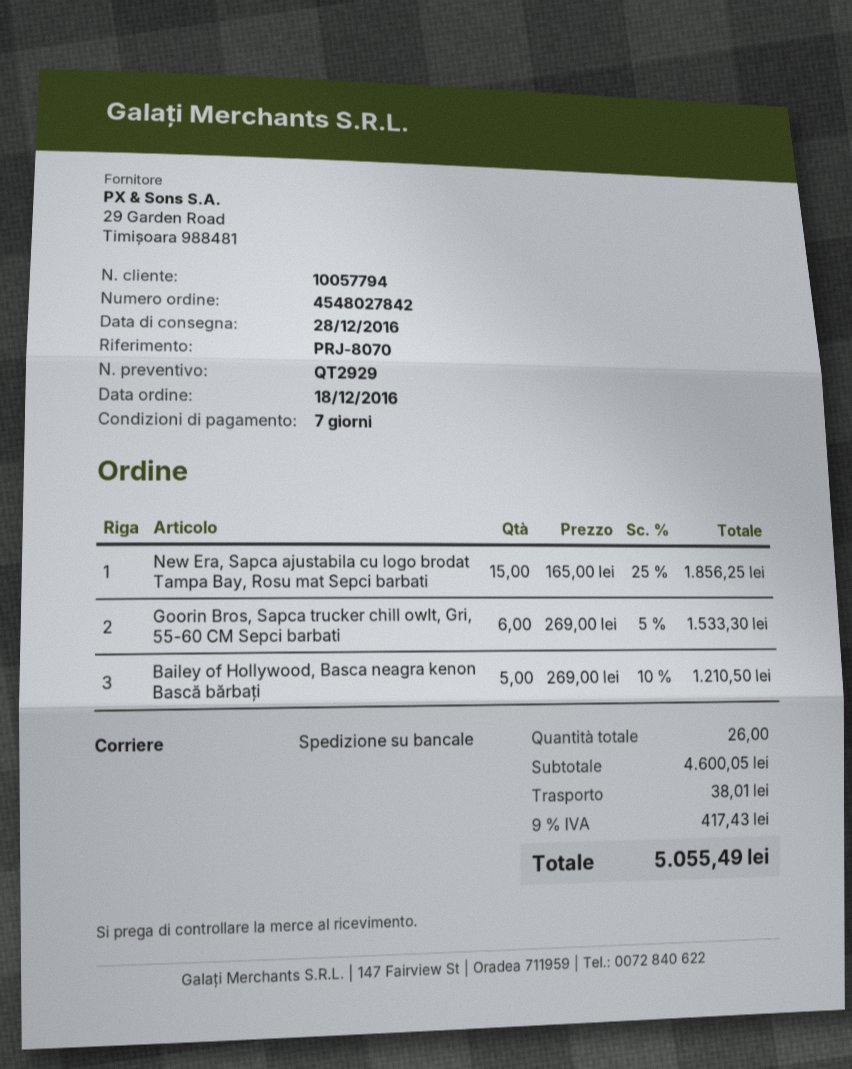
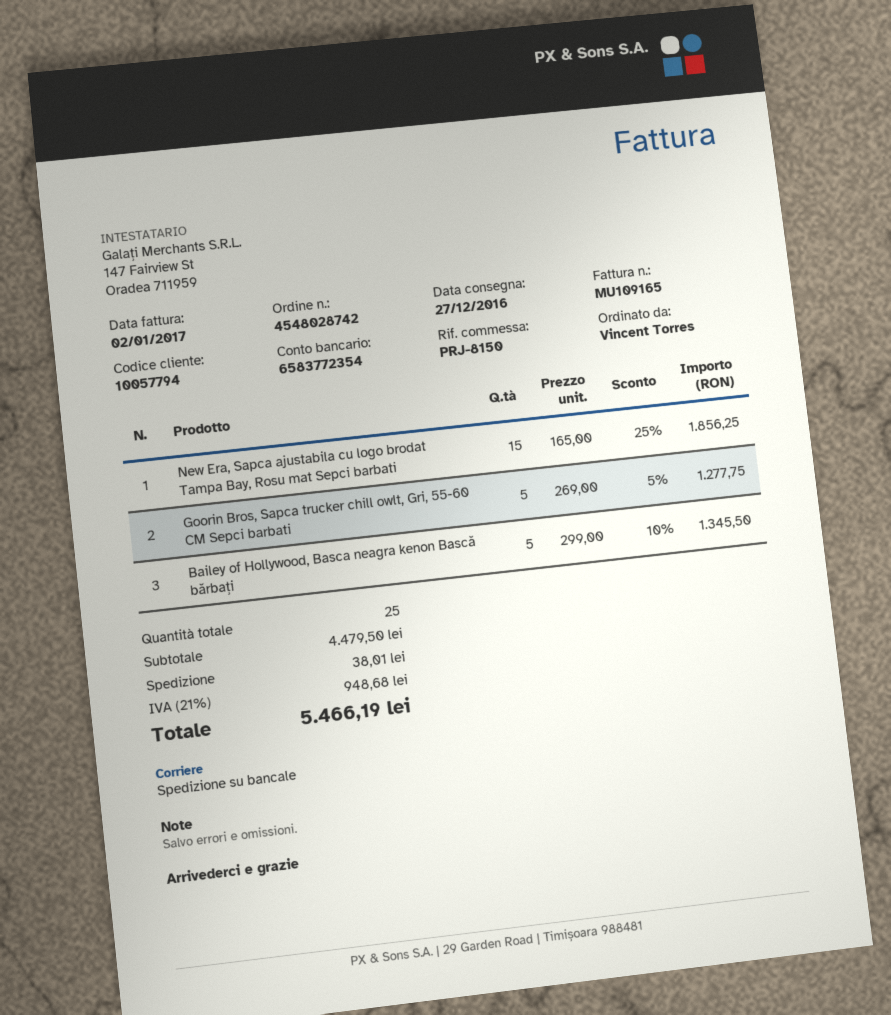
order number: 4548027842 -> 4548028742
delivery date: 2016-12-28 -> 2016-12-27
reference: PRJ-8070 -> PRJ-8150
Goorin Bros, Sapca trucker chill owlt, Gri, 55-60 CM Sepci barbati: 6 x 269.00 - 5% = 1533.30 -> 5 x 269.00 - 5% = 1277.75
Bailey of Hollywood, Basca neagra kenon Bască bărbați: 5 x 269.00 - 10% = 1210.50 -> 5 x 299.00 - 10% = 1345.50
total quantity: 26 -> 25
subtotal: 4600.05 -> 4479.50
tax: 9% = 417.43 -> 21% = 948.68
total: 5055.49 -> 5466.19

